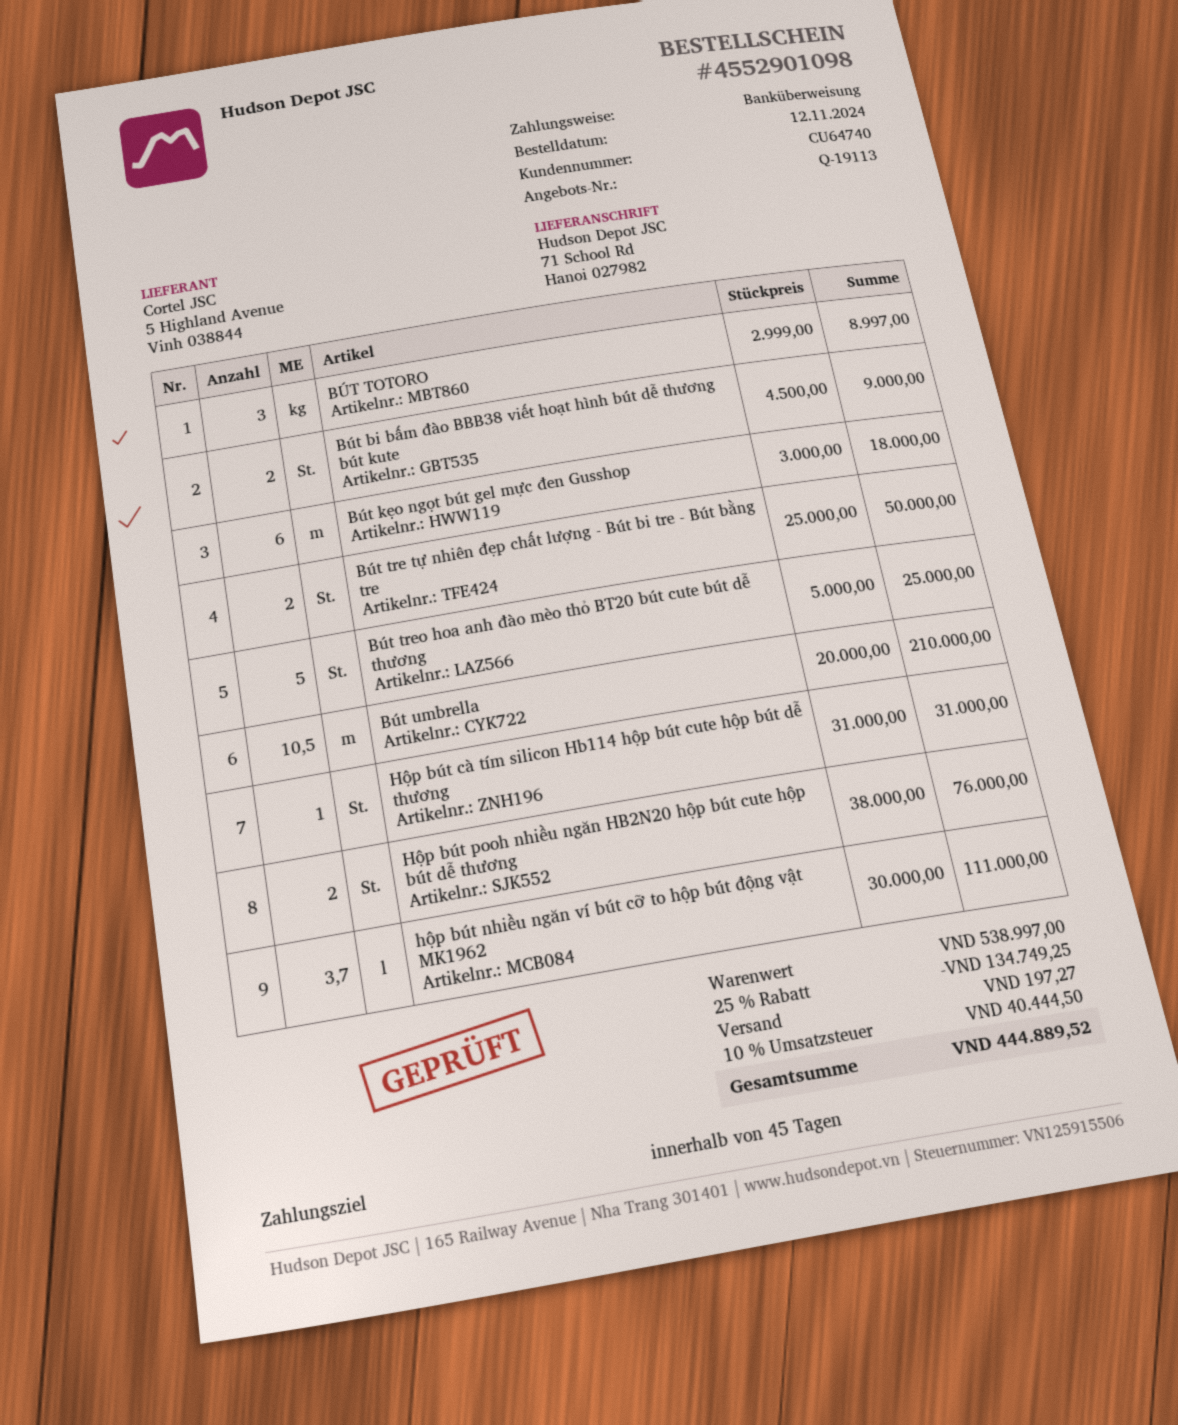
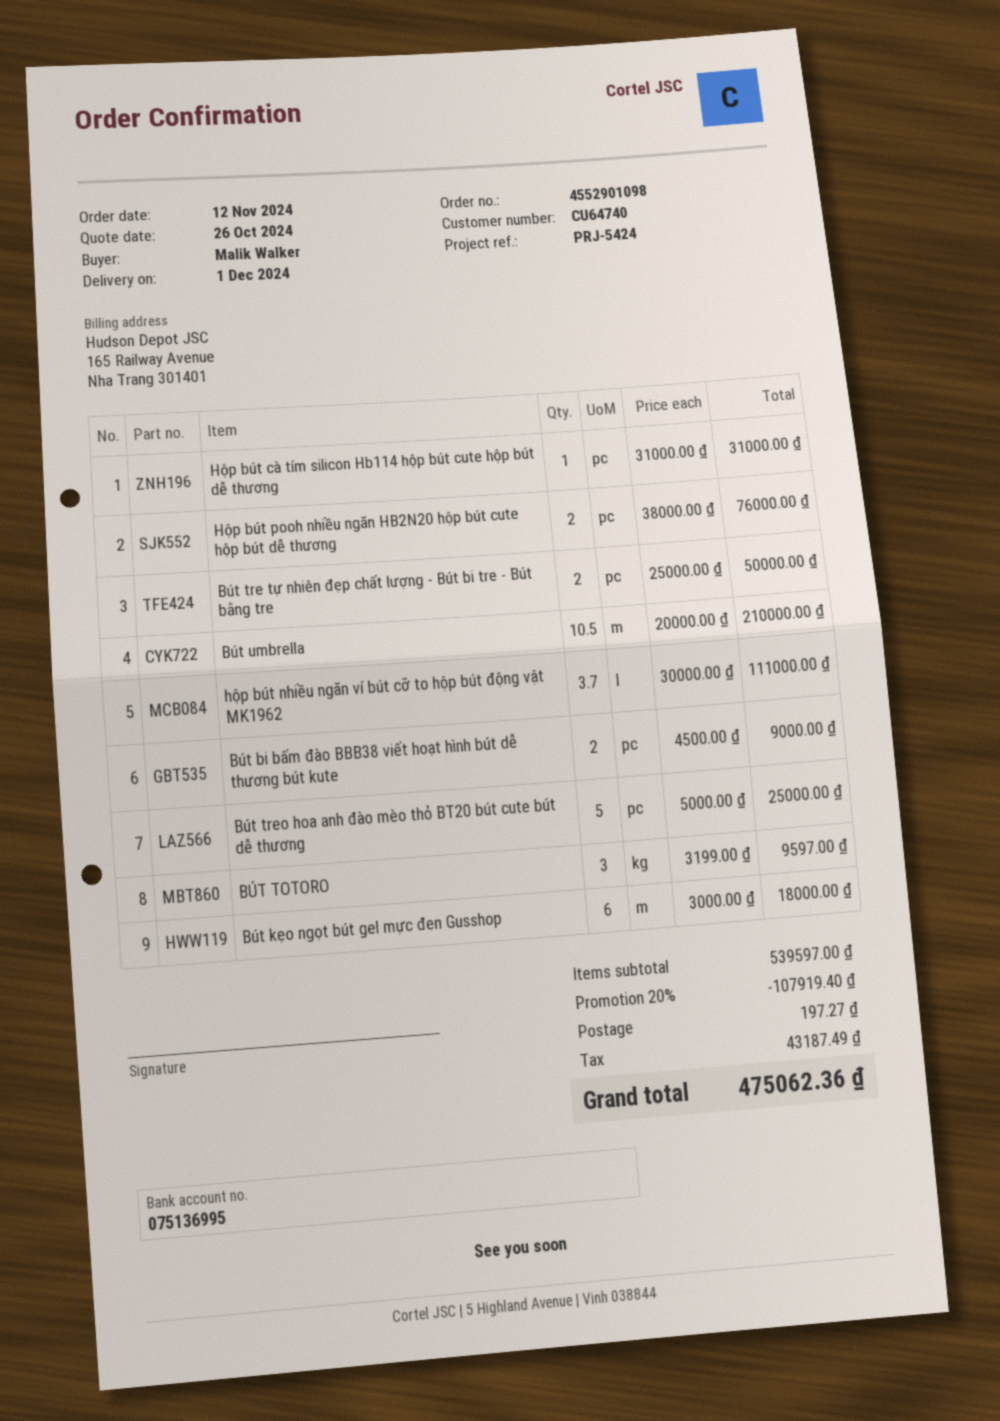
BÚT TOTORO: 3 x 2999.00 = 8997.00 -> 3 x 3199.00 = 9597.00
subtotal: 538997.00 -> 539597.00
discount: 25% = 134749.25 -> 20% = 107919.40
tax: 40444.50 -> 43187.49
total: 444889.52 -> 475062.36

